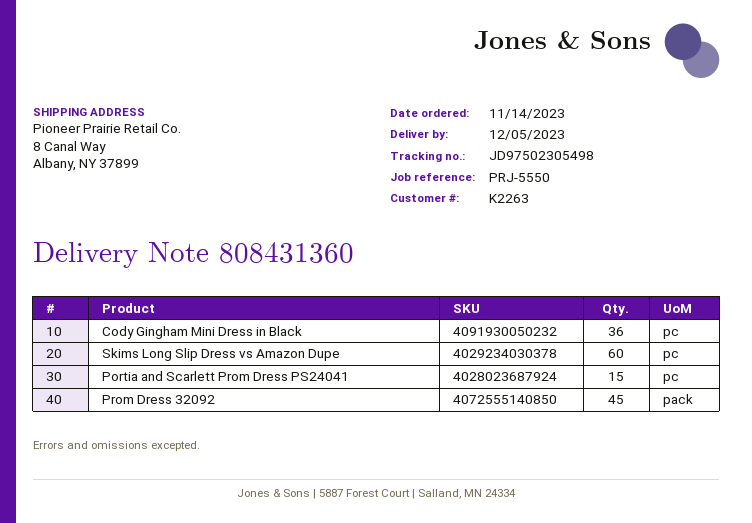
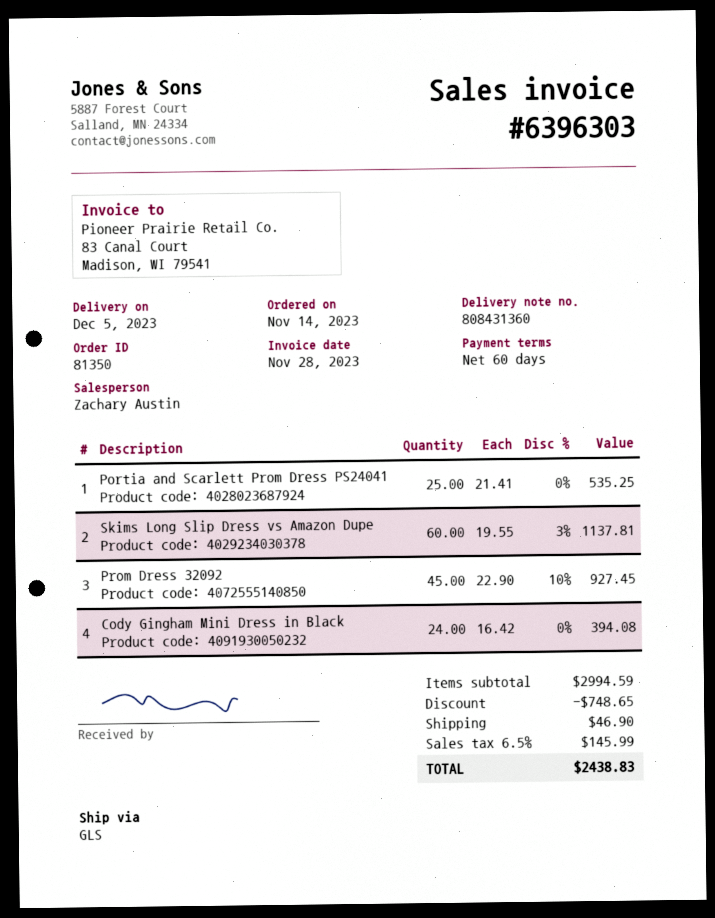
Cody Gingham Mini Dress in Black: 36 -> 24
Portia and Scarlett Prom Dress PS24041: 15 -> 25

